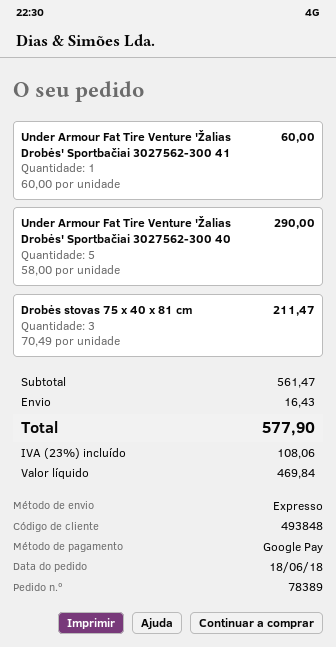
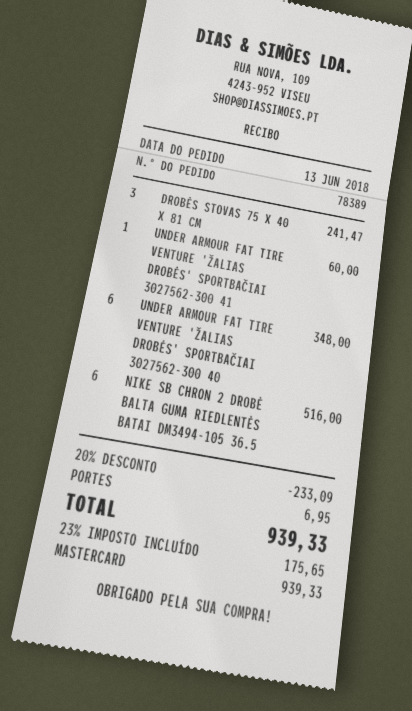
order date: 2018-06-18 -> 2018-06-13
payment method: Google Pay -> Mastercard
Under Armour Fat Tire Venture 'Žalias Drobės' Sportbačiai 3027562-300 40: 5 for 290.00 -> 6 for 348.00
Drobės stovas 75 x 40 x 81 cm: 3 for 211.47 -> 3 for 241.47
NIKE SB CHRON 2 DROBĖ BALTA GUMA RIEDLENTĖS BATAI DM3494-105 36.5: none -> 6 for 516.00
discount: none -> 20% = 233.09
shipping: 16.43 -> 6.95
tax: 23% = 108.06 -> 23% = 175.65
total: 577.90 -> 939.33

